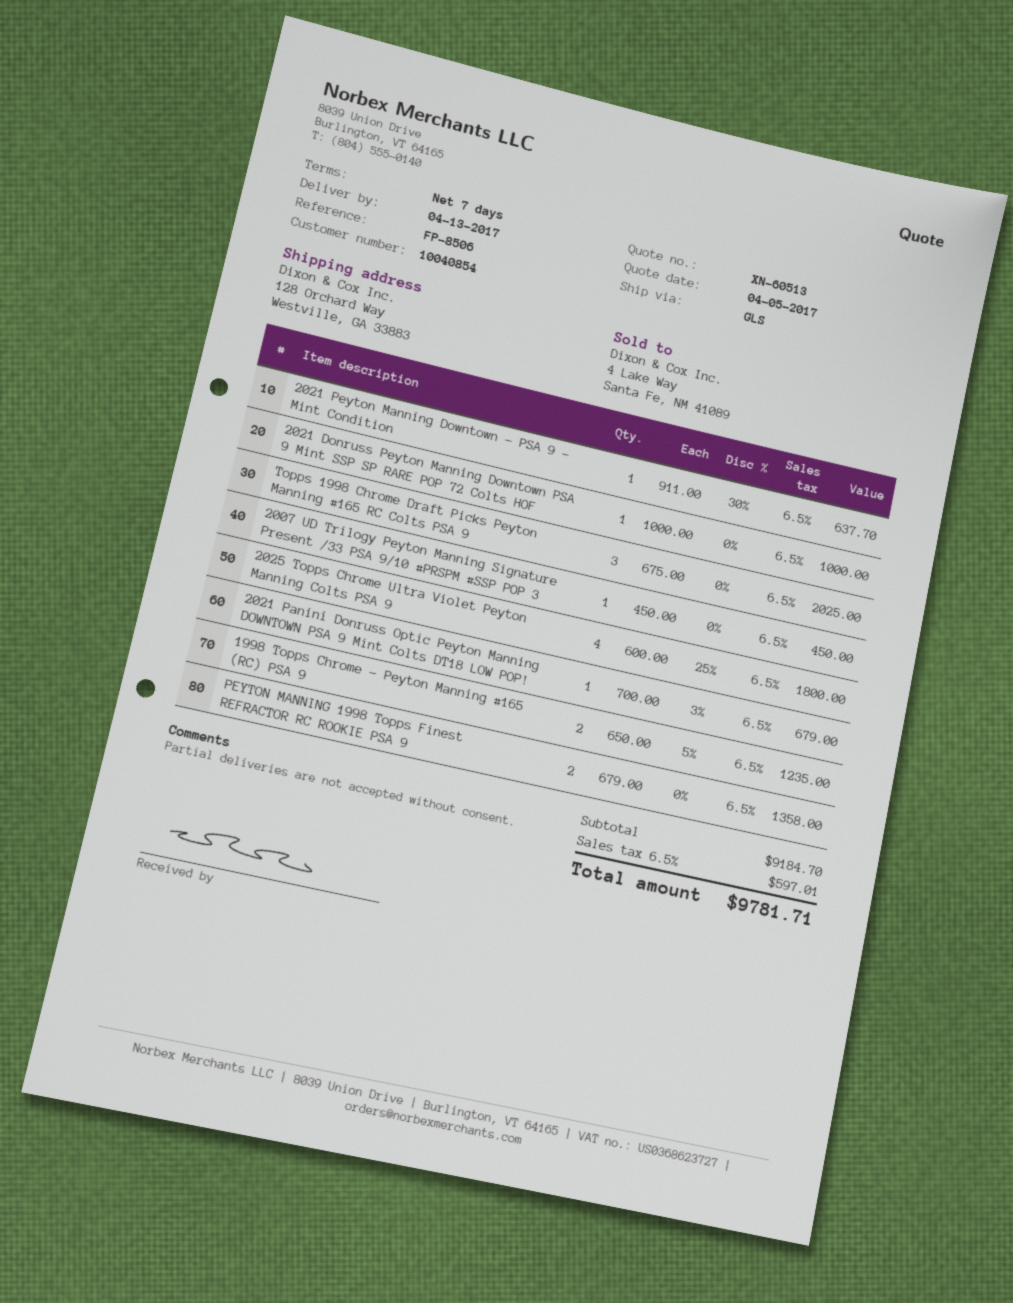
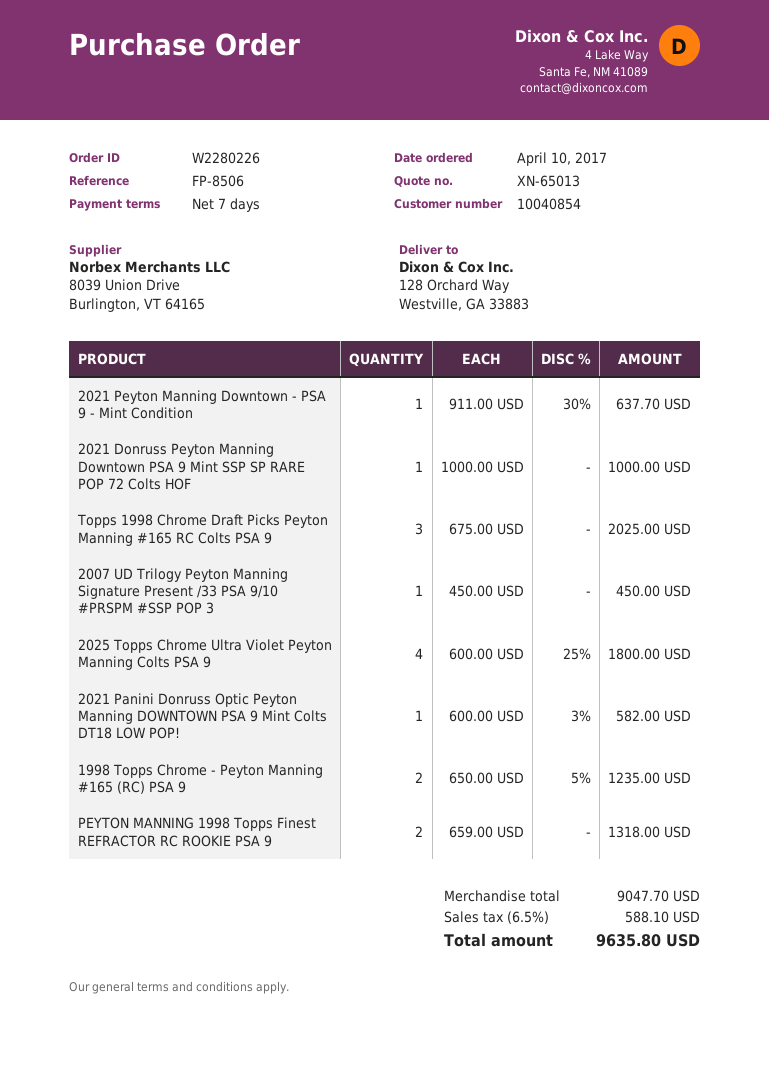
quote number: XN-60513 -> XN-65013
2021 Panini Donruss Optic Peyton Manning DOWNTOWN PSA 9 Mint Colts DT18 LOW POP!: 1 x 700.00 - 3% = 679.00 -> 1 x 600.00 - 3% = 582.00
PEYTON MANNING 1998 Topps Finest REFRACTOR RC ROOKIE PSA 9: 2 x 679.00 = 1358.00 -> 2 x 659.00 = 1318.00
subtotal: 9184.70 -> 9047.70
tax: 6.5% = 597.01 -> 6.5% = 588.10
total: 9781.71 -> 9635.80

